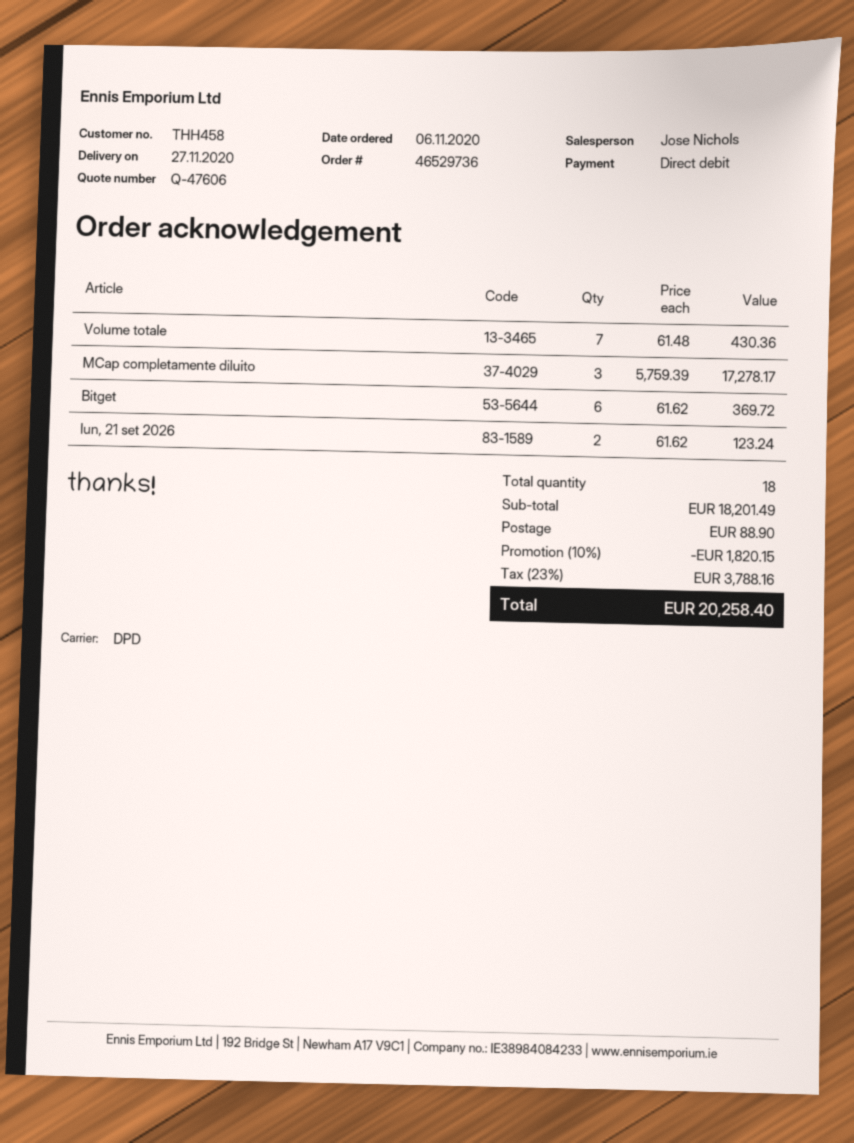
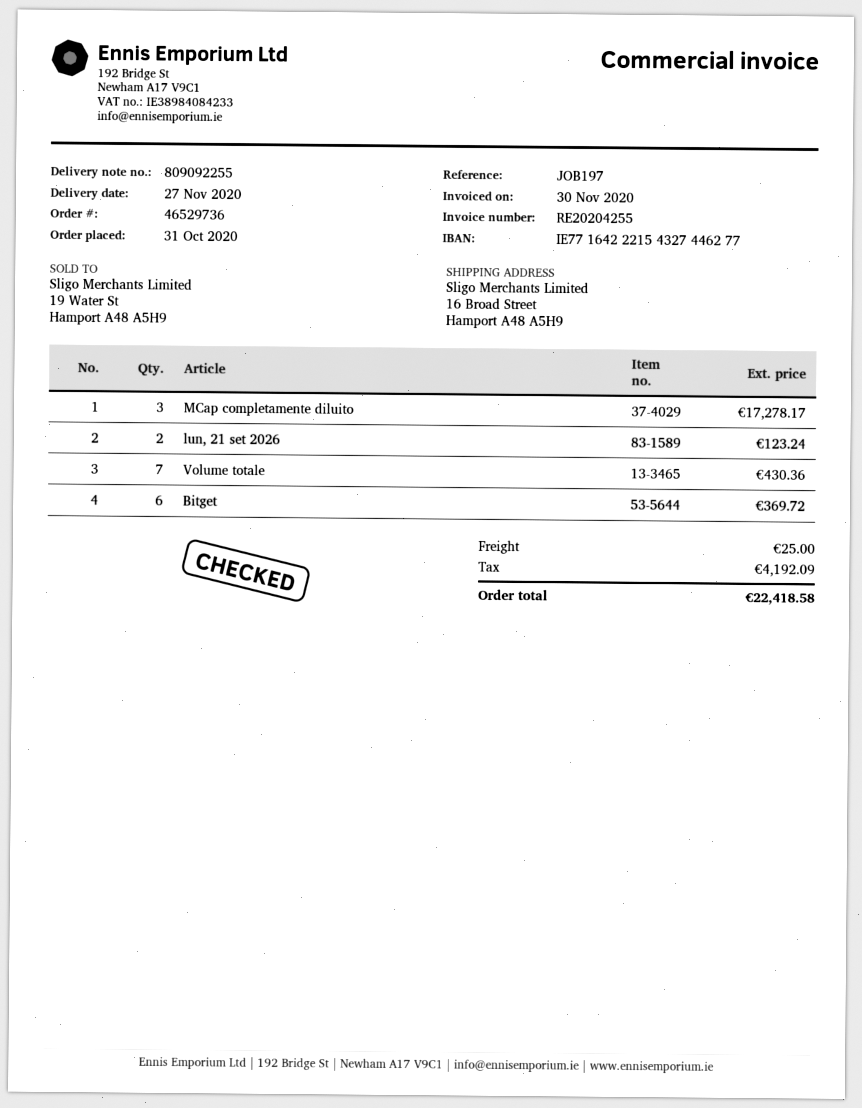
order date: 2020-11-06 -> 2020-10-31
discount: 10% = 1820.15 -> none
shipping: 88.90 -> 25.00
tax: 3788.16 -> 4192.09
total: 20258.40 -> 22418.58

